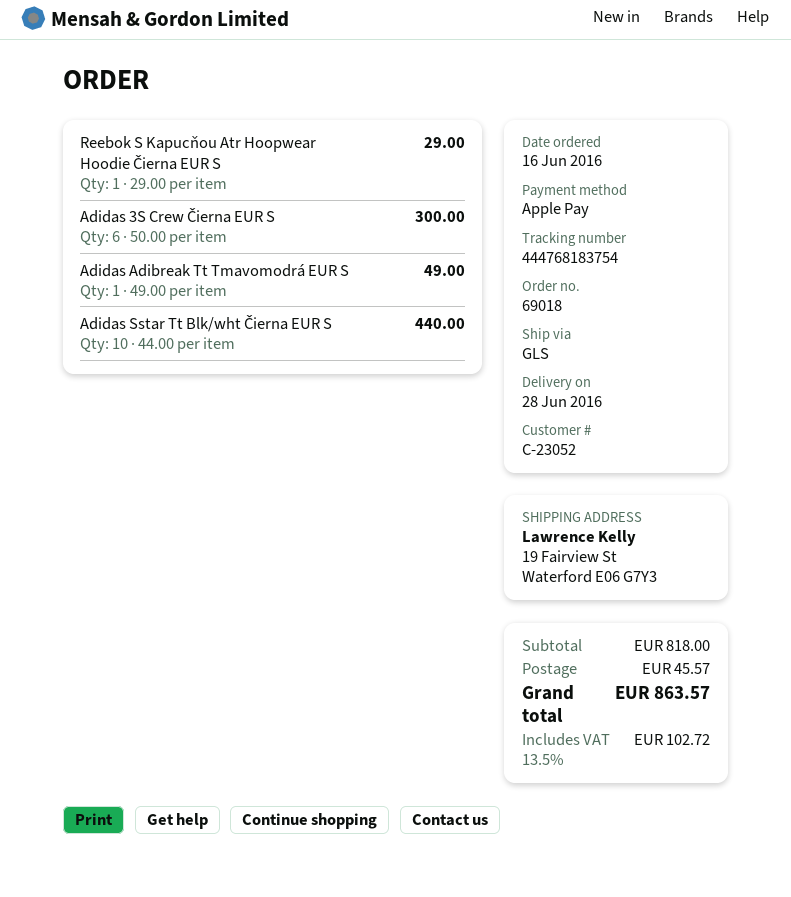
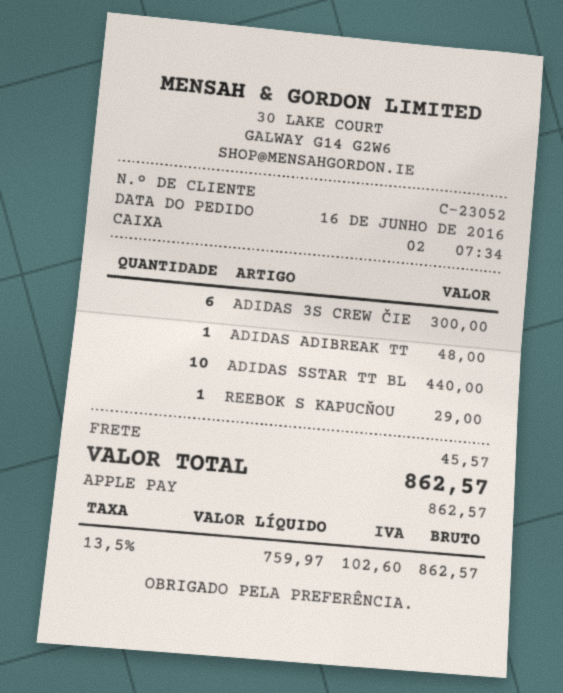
Adidas Adibreak Tt Tmavomodrá EUR S: 1 for 49.00 -> 1 for 48.00
tax: 13.5% = 102.72 -> 13.5% = 102.60
total: 863.57 -> 862.57

